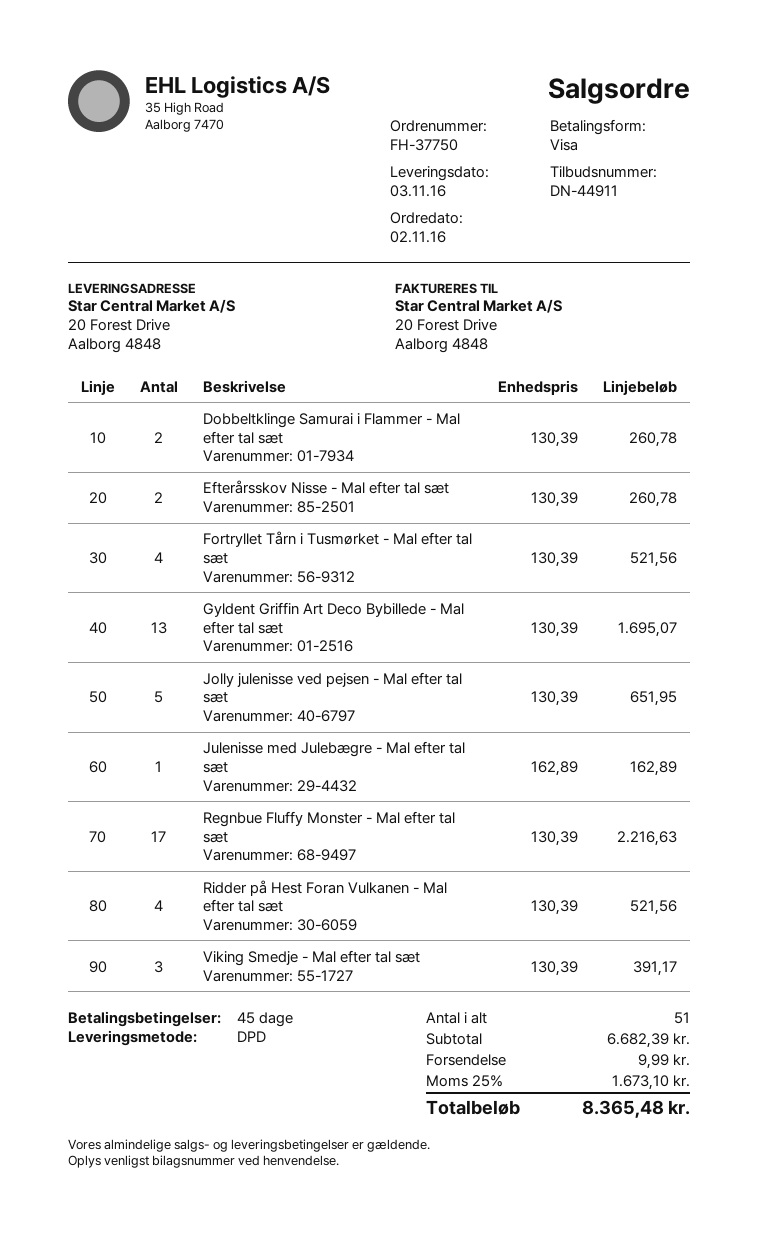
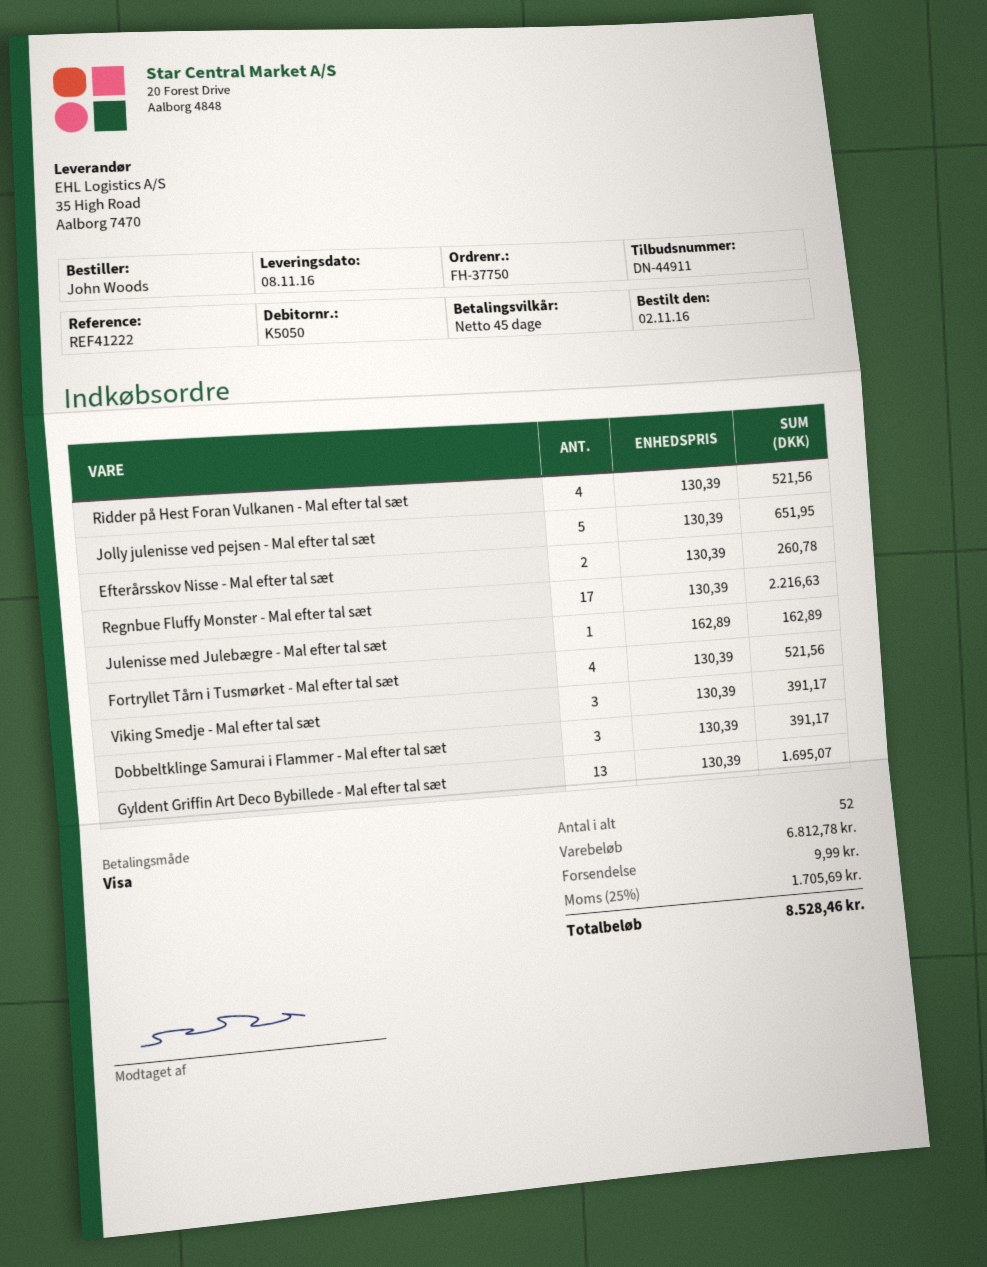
delivery date: 2016-11-03 -> 2016-11-08
Dobbeltklinge Samurai i Flammer - Mal efter tal sæt: 2 x 130.39 = 260.78 -> 3 x 130.39 = 391.17
total quantity: 51 -> 52
subtotal: 6682.39 -> 6812.78
tax: 25% = 1673.10 -> 25% = 1705.69
total: 8365.48 -> 8528.46

